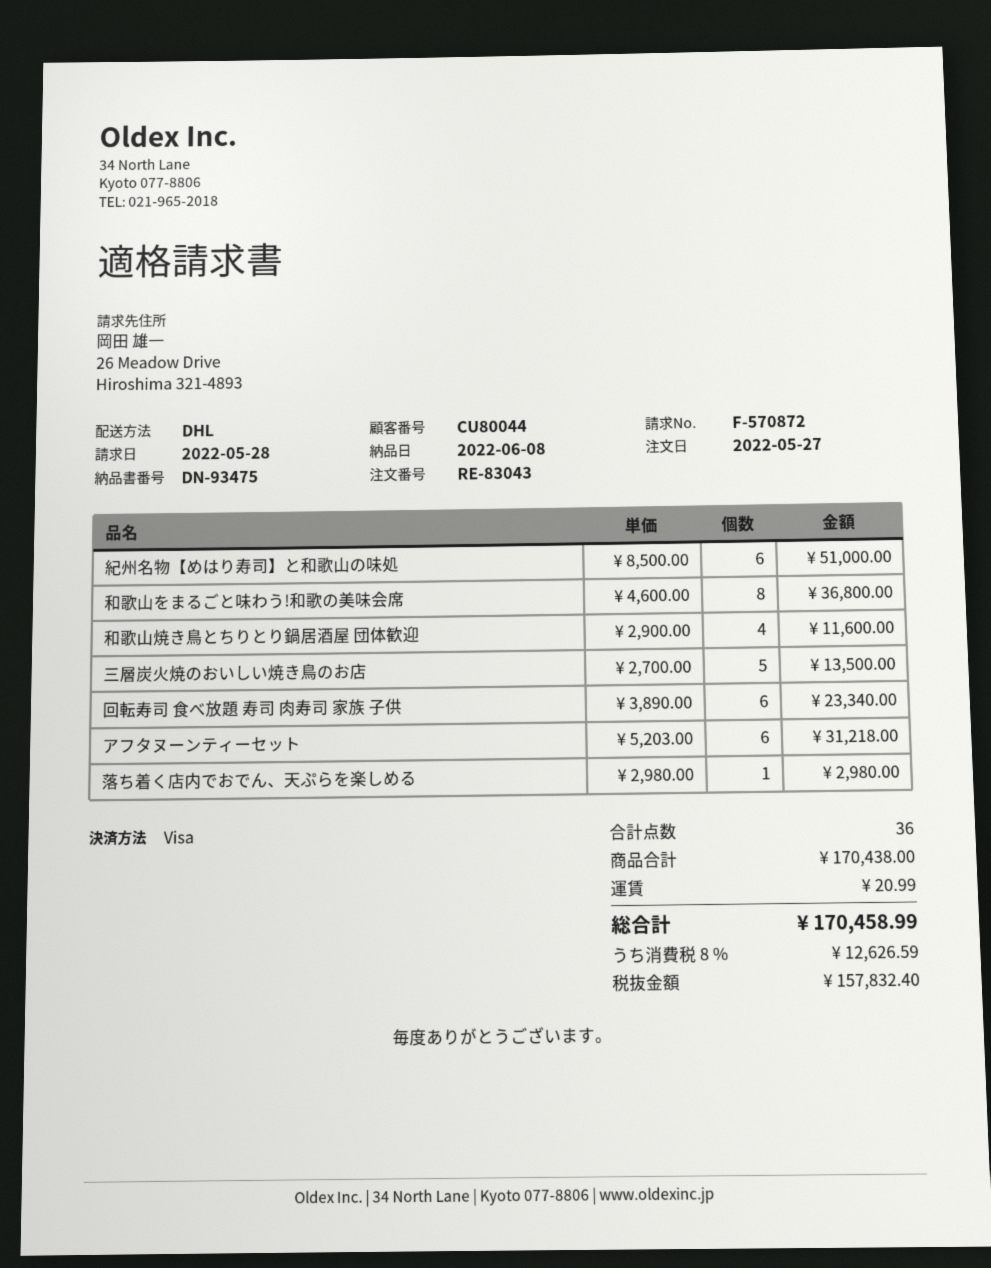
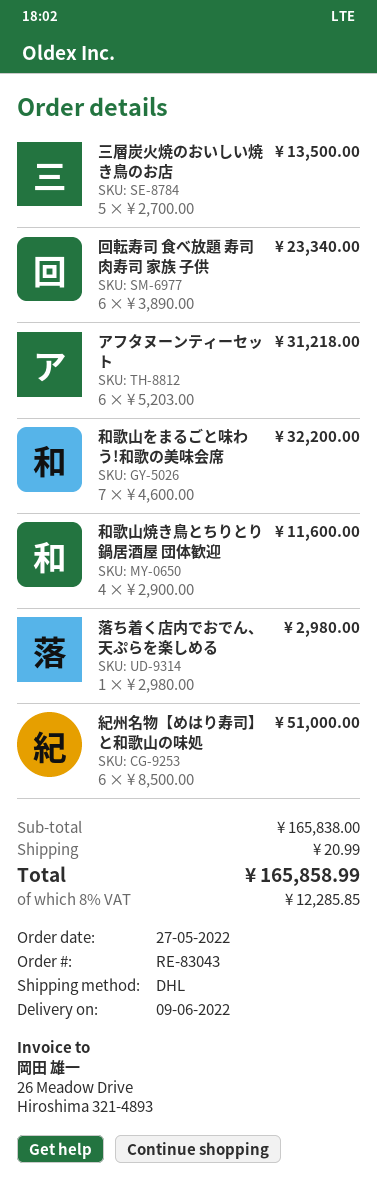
delivery date: 2022-06-08 -> 2022-06-09
和歌山をまるごと味わう!和歌の美味会席: 8 x 4600.00 = 36800.00 -> 7 x 4600.00 = 32200.00
subtotal: 170438.00 -> 165838.00
tax: 8% = 12626.59 -> 8% = 12285.85
total: 170458.99 -> 165858.99

